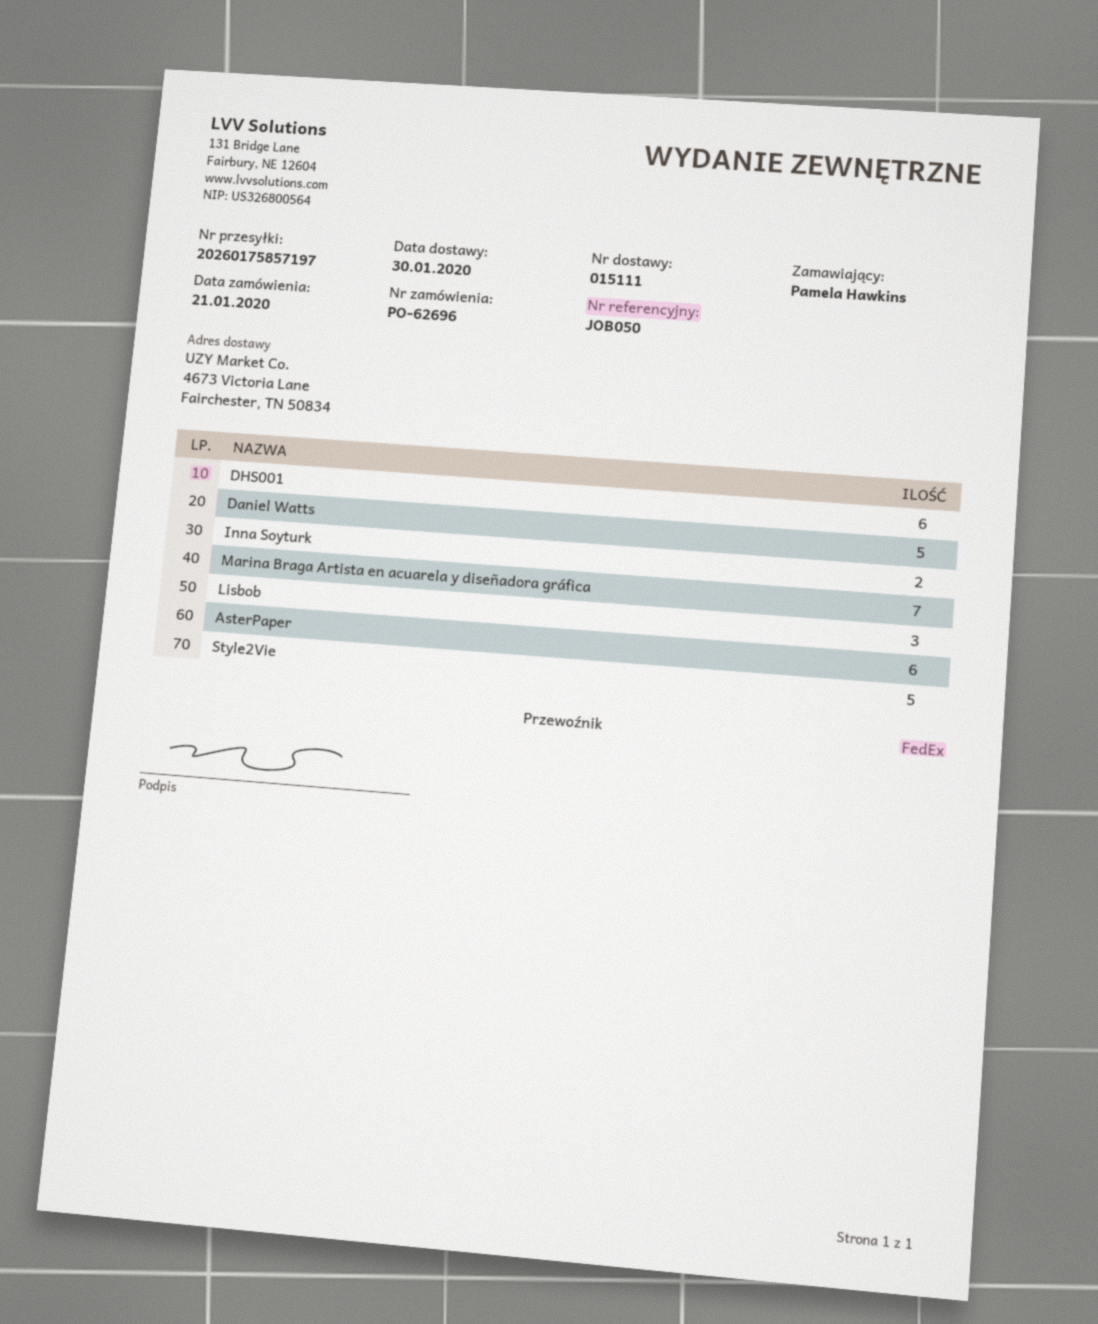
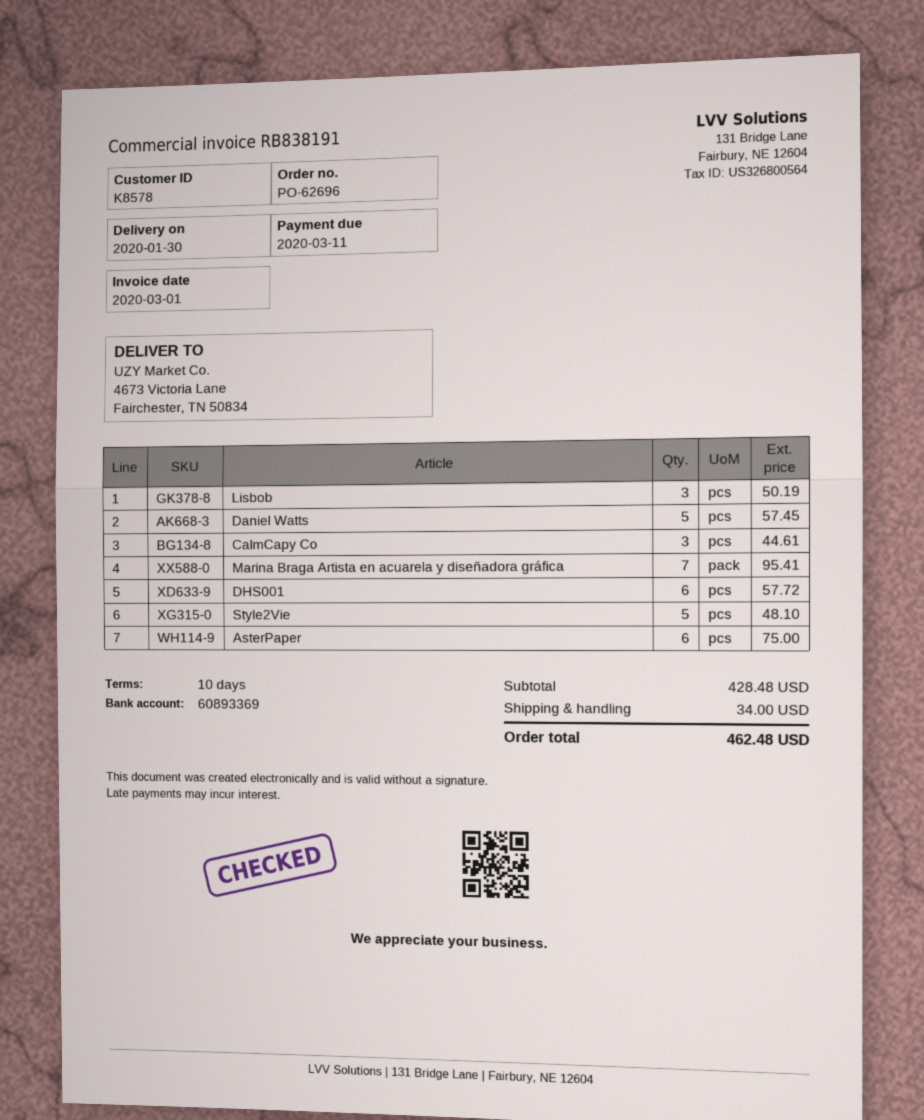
Inna Soyturk: 2 -> none
CalmCapy Co: none -> 3

